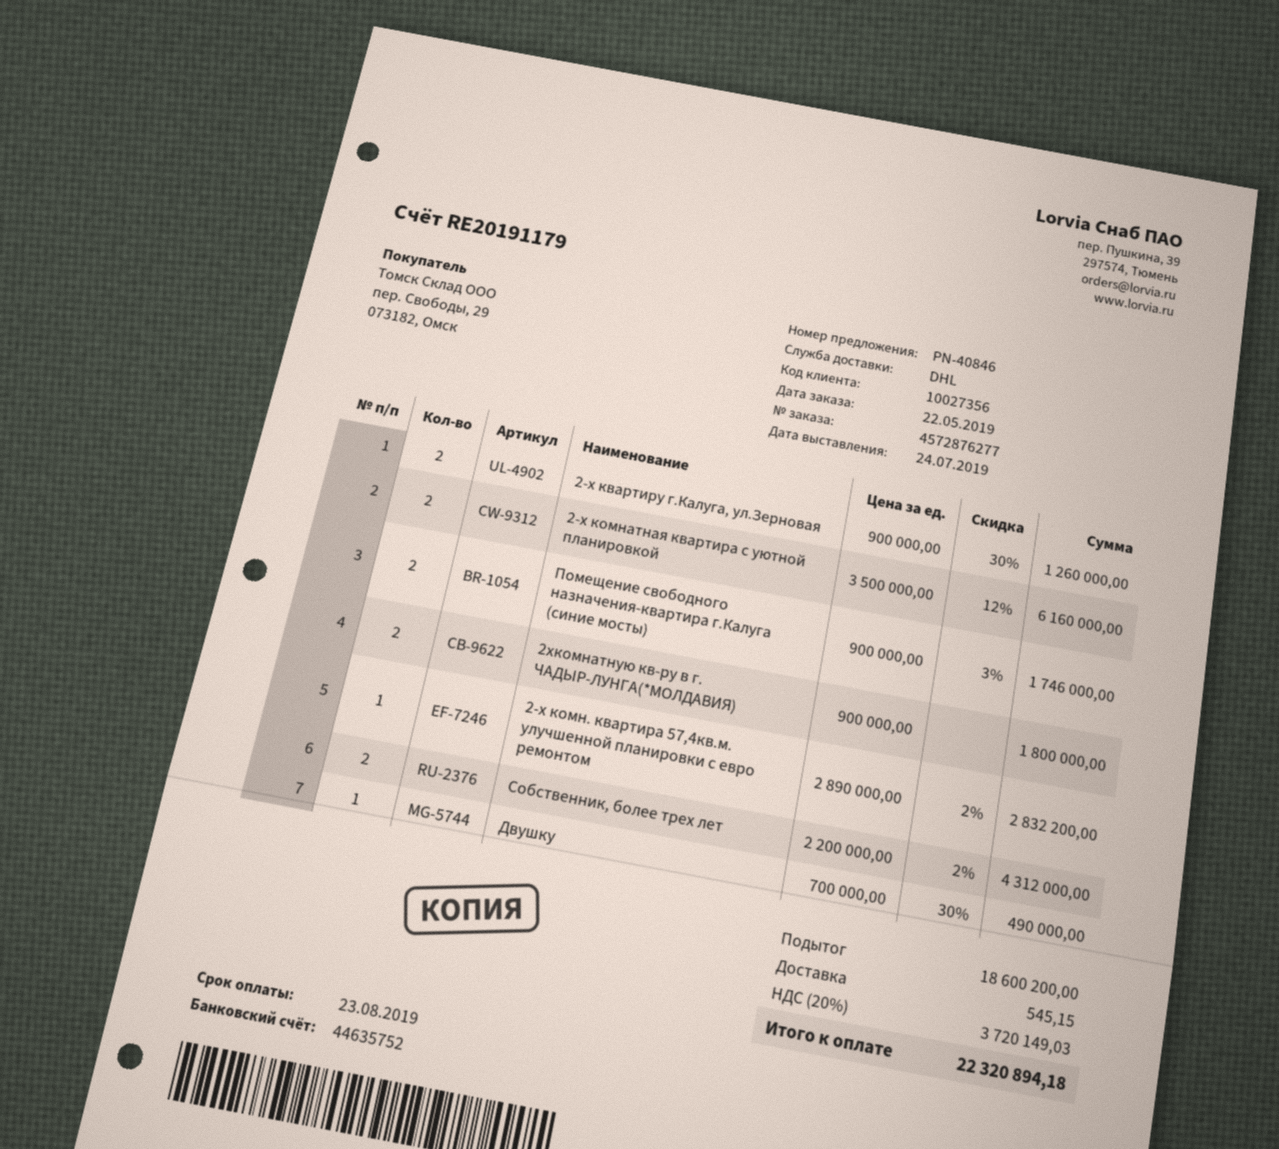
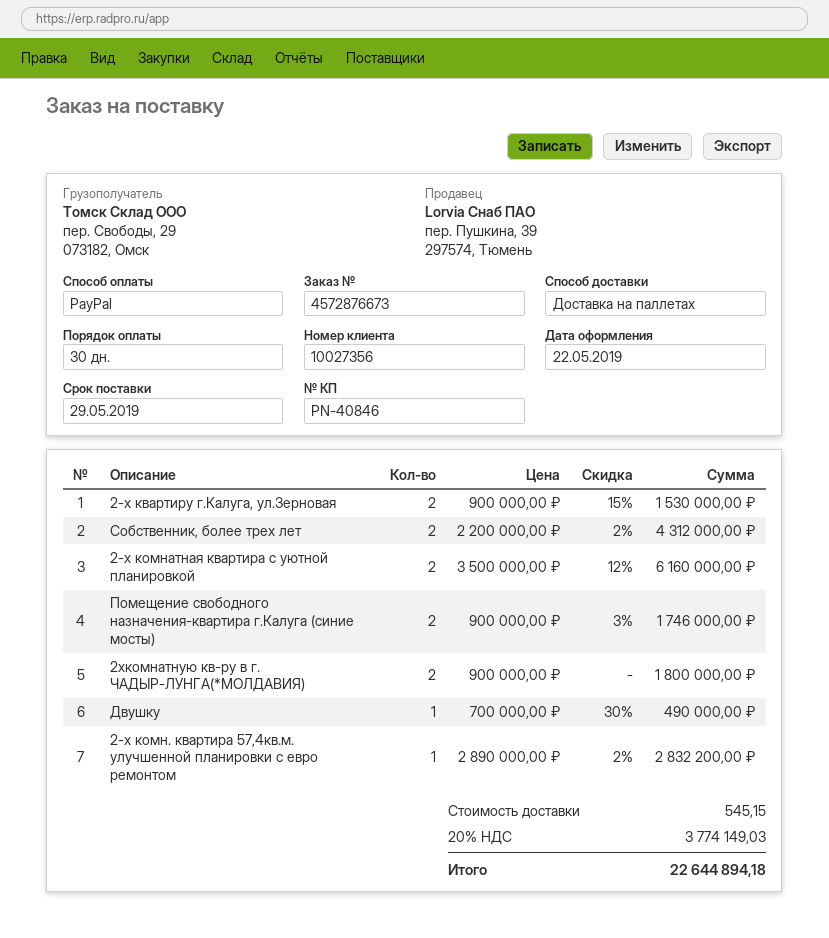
order number: 4572876277 -> 4572876673
shipping method: DHL -> pallet freight
2-х квартиру г.Калуга, ул.Зерновая: 2 x 900000.00 - 30% = 1260000.00 -> 2 x 900000.00 - 15% = 1530000.00
tax: 20% = 3720149.03 -> 20% = 3774149.03
total: 22320894.18 -> 22644894.18

